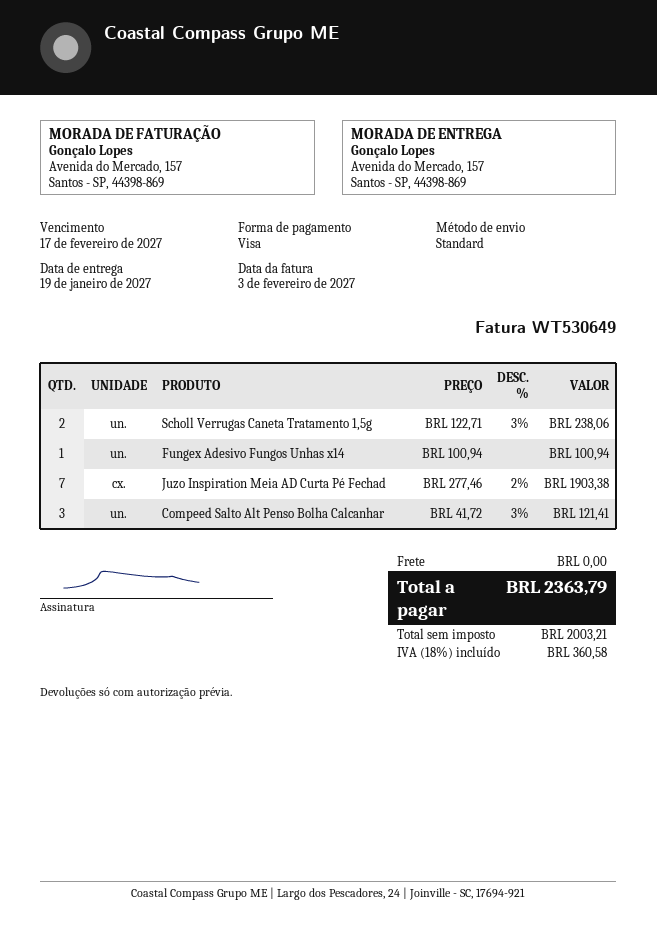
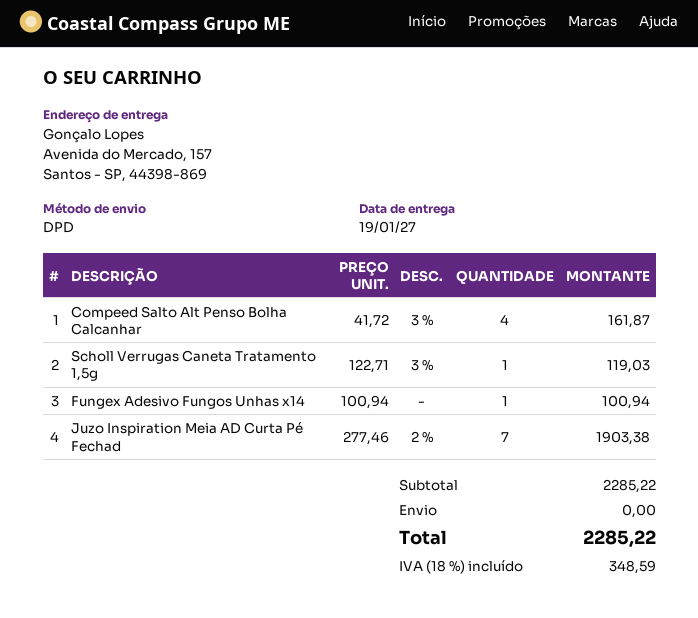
shipping method: standard -> DPD
Scholl Verrugas Caneta Tratamento 1,5g: 2 x 122.71 - 3% = 238.06 -> 1 x 122.71 - 3% = 119.03
Compeed Salto Alt Penso Bolha Calcanhar: 3 x 41.72 - 3% = 121.41 -> 4 x 41.72 - 3% = 161.87
tax: 18% = 360.58 -> 18% = 348.59
total: 2363.79 -> 2285.22

